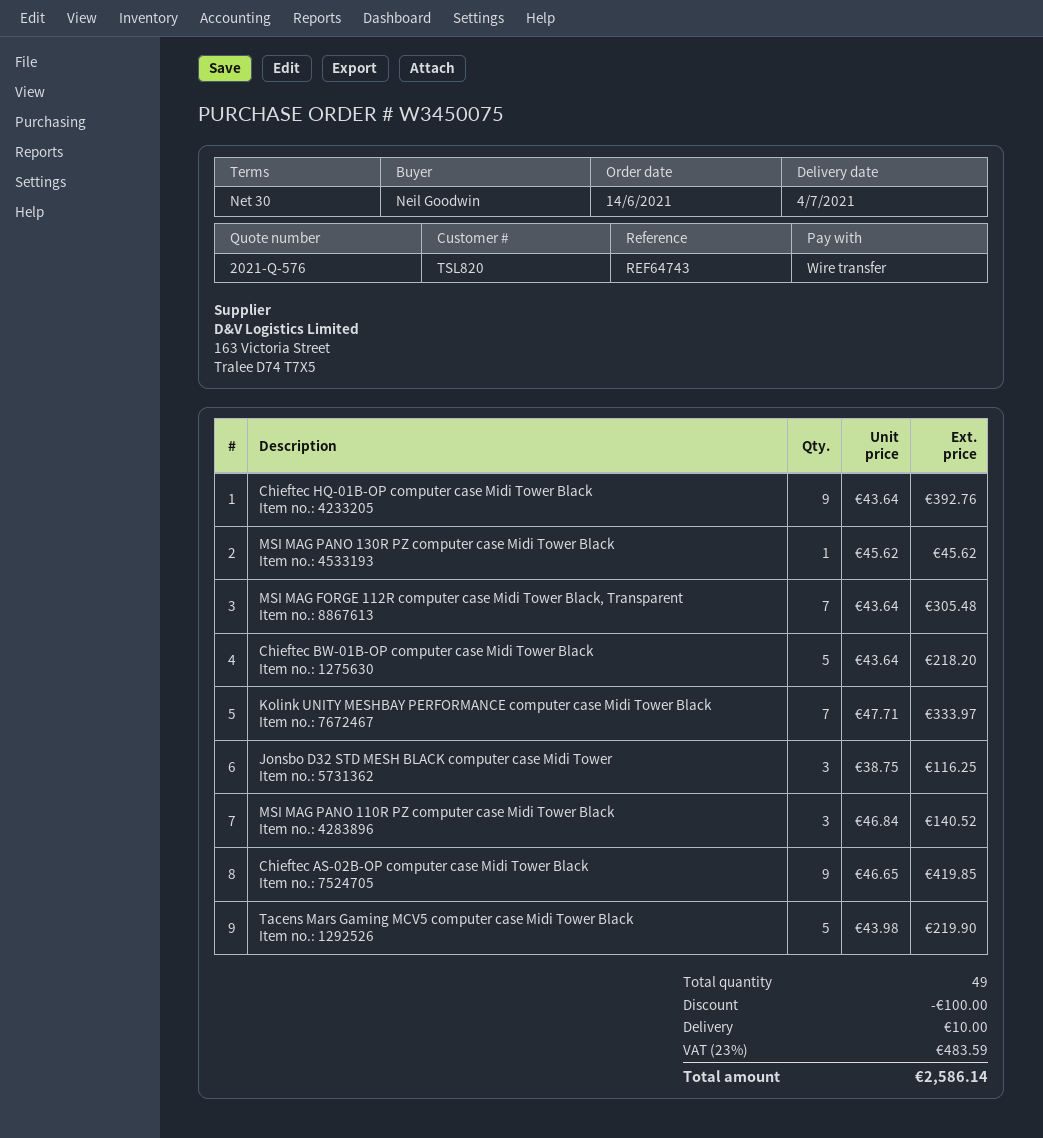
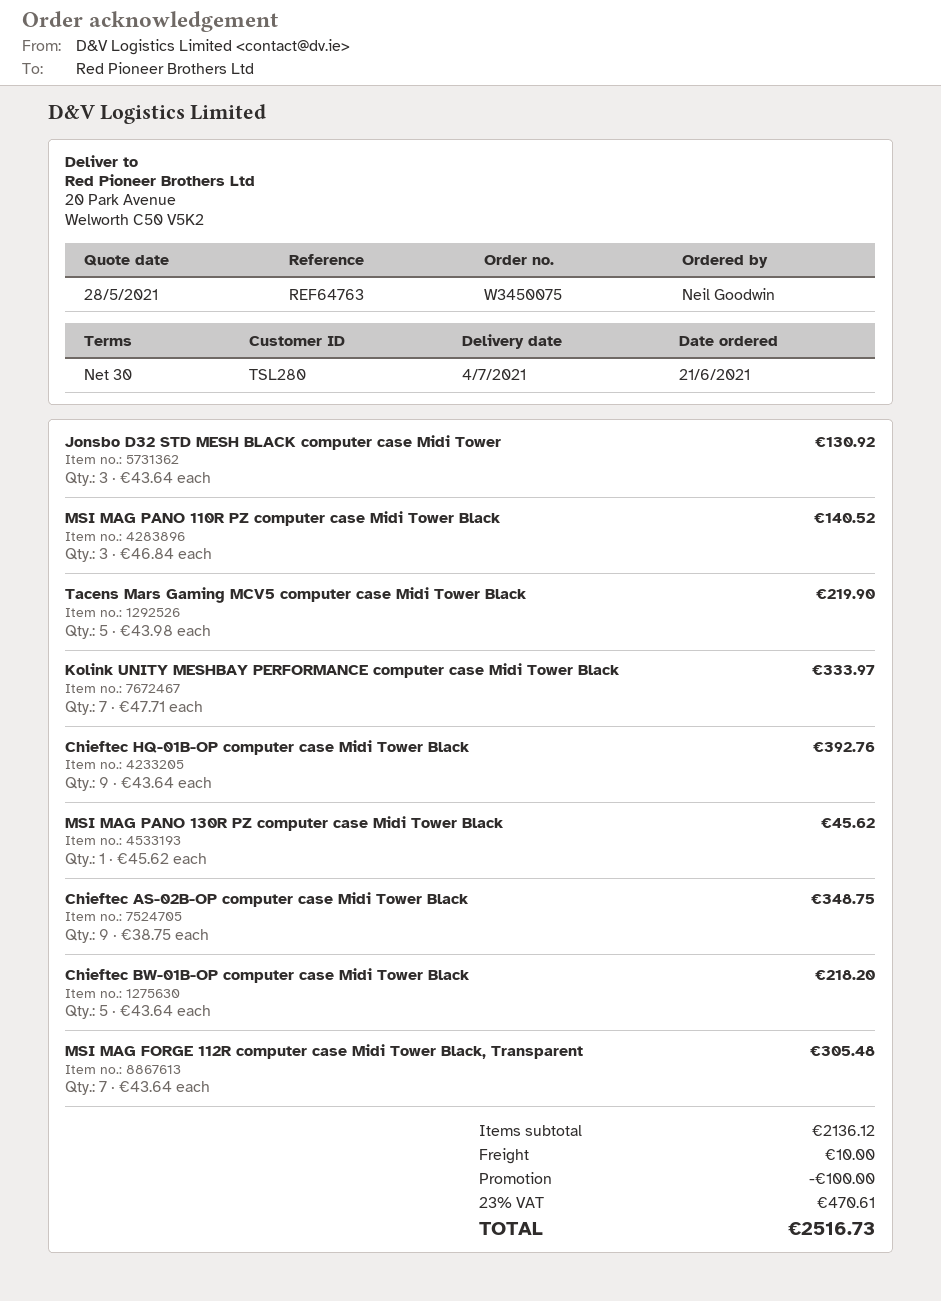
order date: 2021-06-14 -> 2021-06-21
customer number: TSL820 -> TSL280
reference: REF64743 -> REF64763
Jonsbo D32 STD MESH BLACK computer case Midi Tower: 3 x 38.75 = 116.25 -> 3 x 43.64 = 130.92
Chieftec AS-02B-OP computer case Midi Tower Black: 9 x 46.65 = 419.85 -> 9 x 38.75 = 348.75
tax: 23% = 483.59 -> 23% = 470.61
total: 2586.14 -> 2516.73

